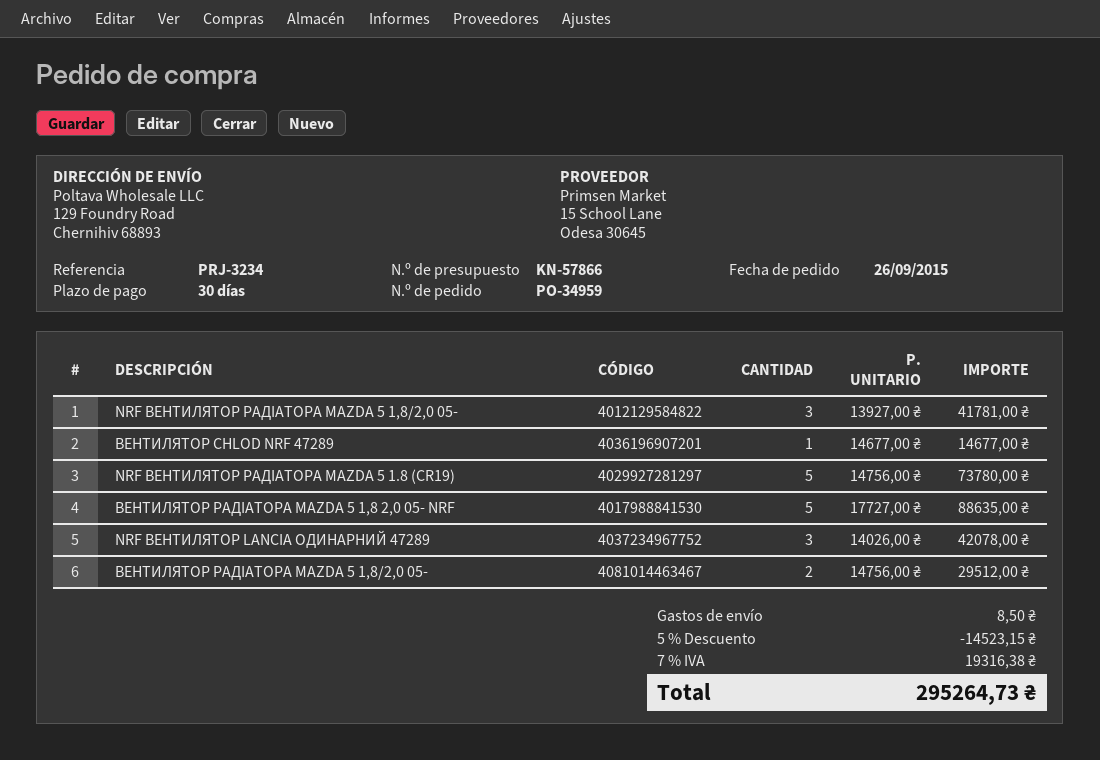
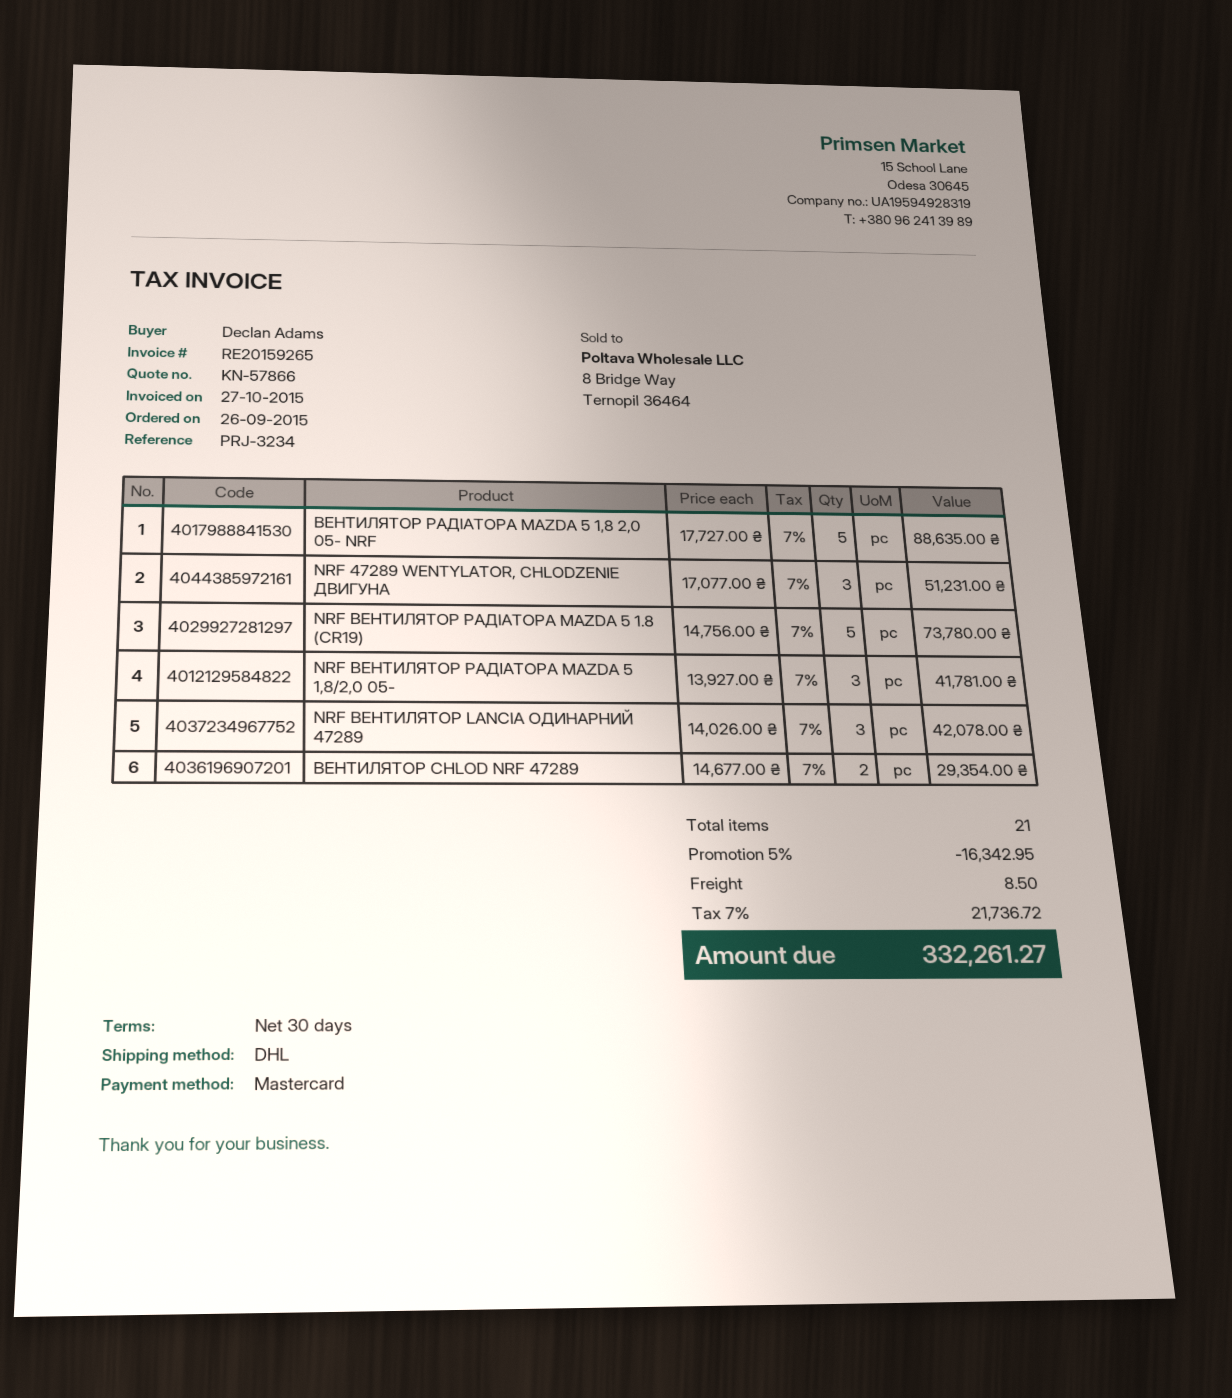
ВЕНТИЛЯТОР CHLOD NRF 47289: 1 x 14677.00 = 14677.00 -> 2 x 14677.00 = 29354.00
ВЕНТИЛЯТОР РАДІАТОРА MAZDA 5 1,8/2,0 05-: 2 x 14756.00 = 29512.00 -> none
NRF 47289 WENTYLATOR, CHLODZENIE ДВИГУНА: none -> 3 x 17077.00 = 51231.00
discount: 5% = 14523.15 -> 5% = 16342.95
tax: 7% = 19316.38 -> 7% = 21736.72
total: 295264.73 -> 332261.27

